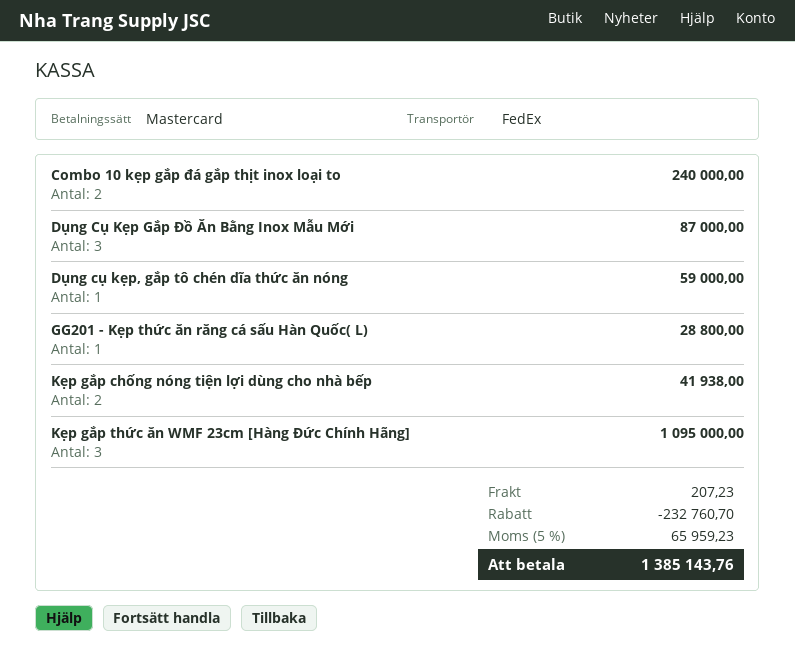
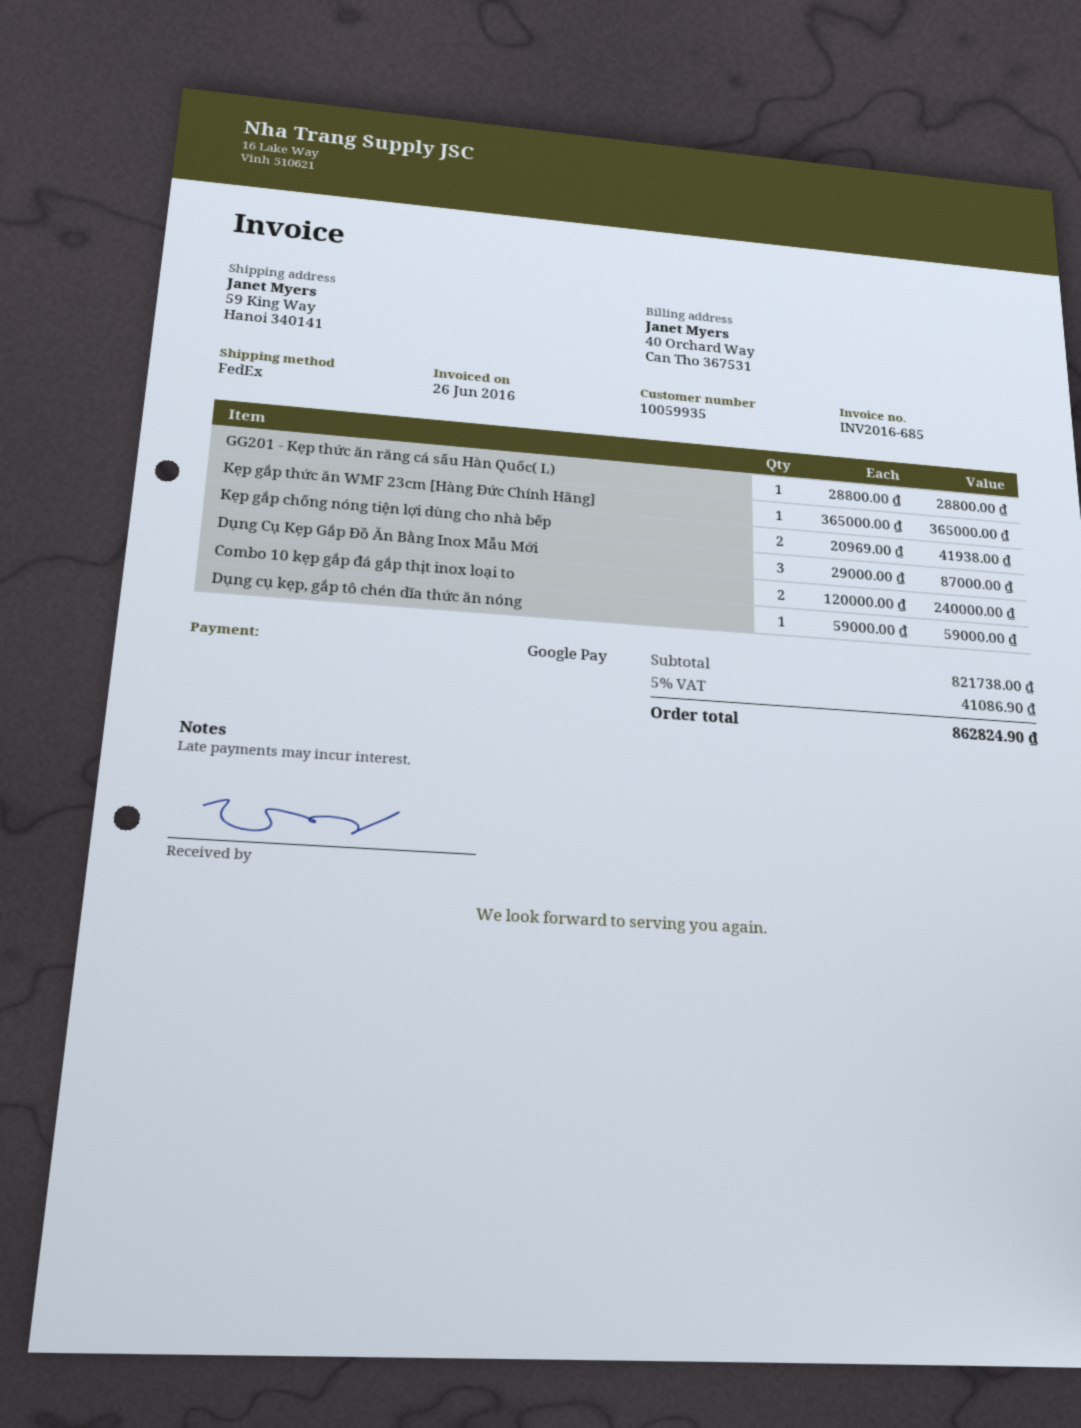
payment method: Mastercard -> Google Pay
Kẹp gắp thức ăn WMF 23cm [Hàng Đức Chính Hãng]: 3 for 1095000.00 -> 1 for 365000.00
discount: 232760.70 -> none
shipping: 207.23 -> none
tax: 5% = 65959.23 -> 5% = 41086.90
total: 1385143.76 -> 862824.90

